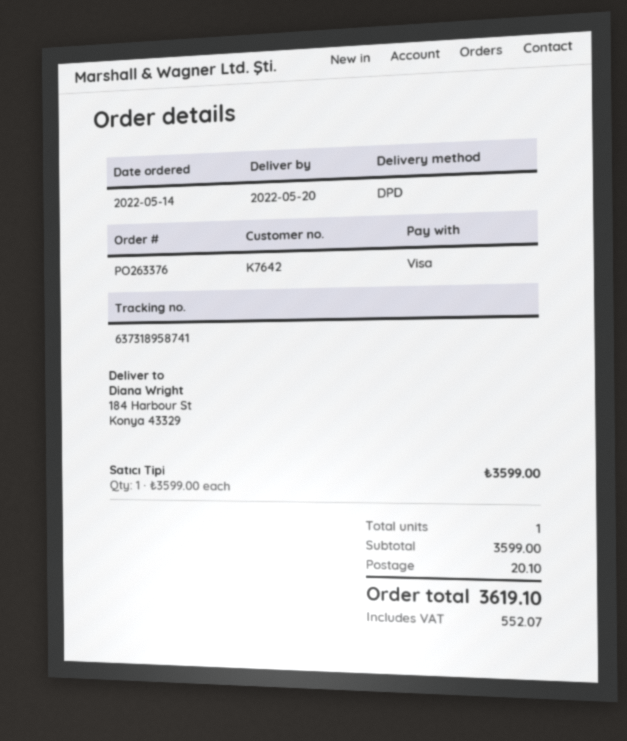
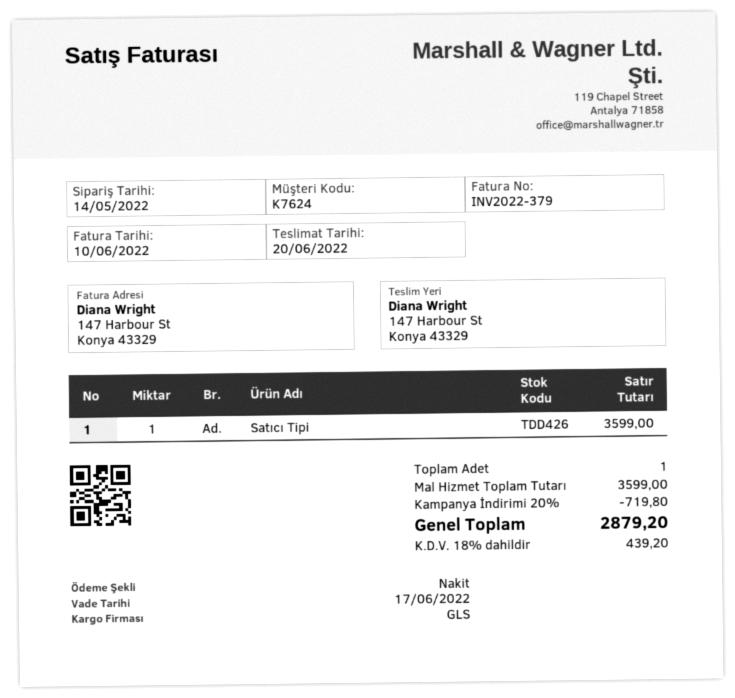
delivery date: 2022-05-20 -> 2022-06-20
customer number: K7642 -> K7624
payment method: Visa -> cash
shipping method: DPD -> GLS
ship to: 184 Harbour St, Konya 43329 -> 147 Harbour St, Konya 43329
discount: none -> 20% = 719.80
shipping: 20.10 -> none
tax: 552.07 -> 439.20
total: 3619.10 -> 2879.20

